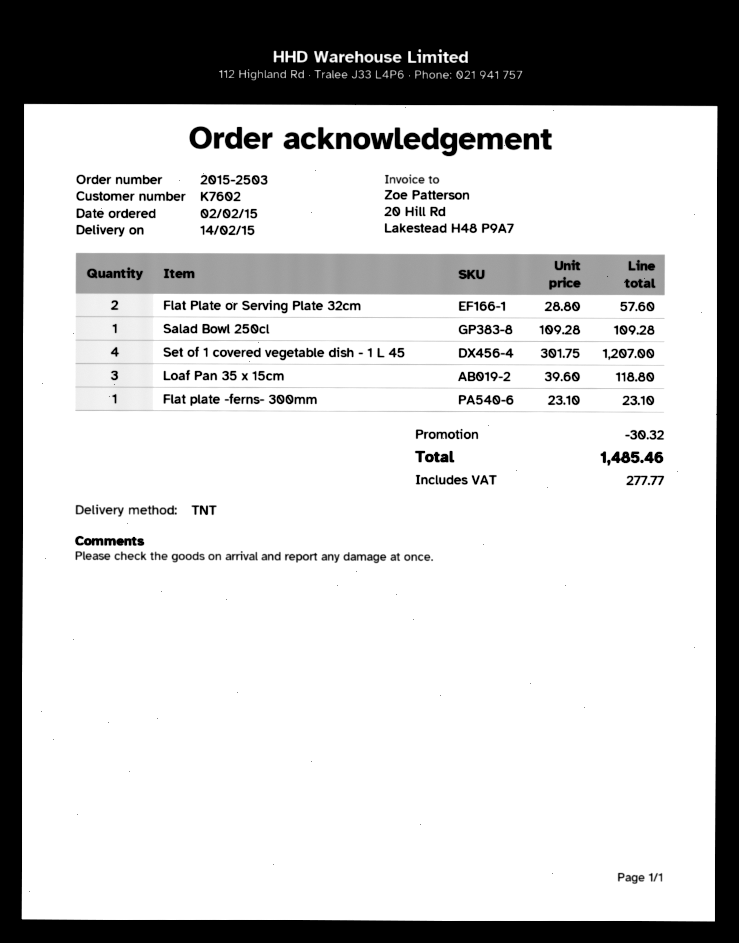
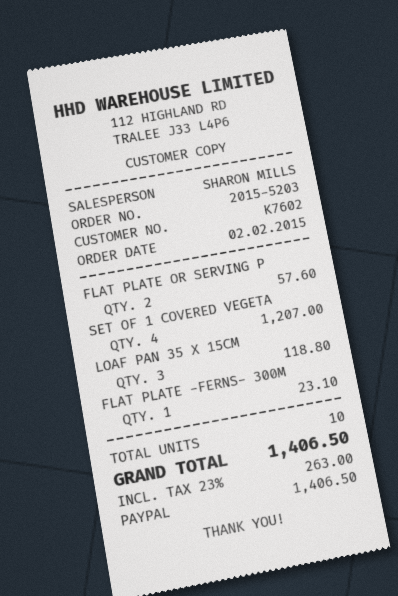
order number: 2015-2503 -> 2015-5203
Salad Bowl 250cl: 1 for 109.28 -> none
discount: 30.32 -> none
tax: 277.77 -> 263.00
total: 1485.46 -> 1406.50

